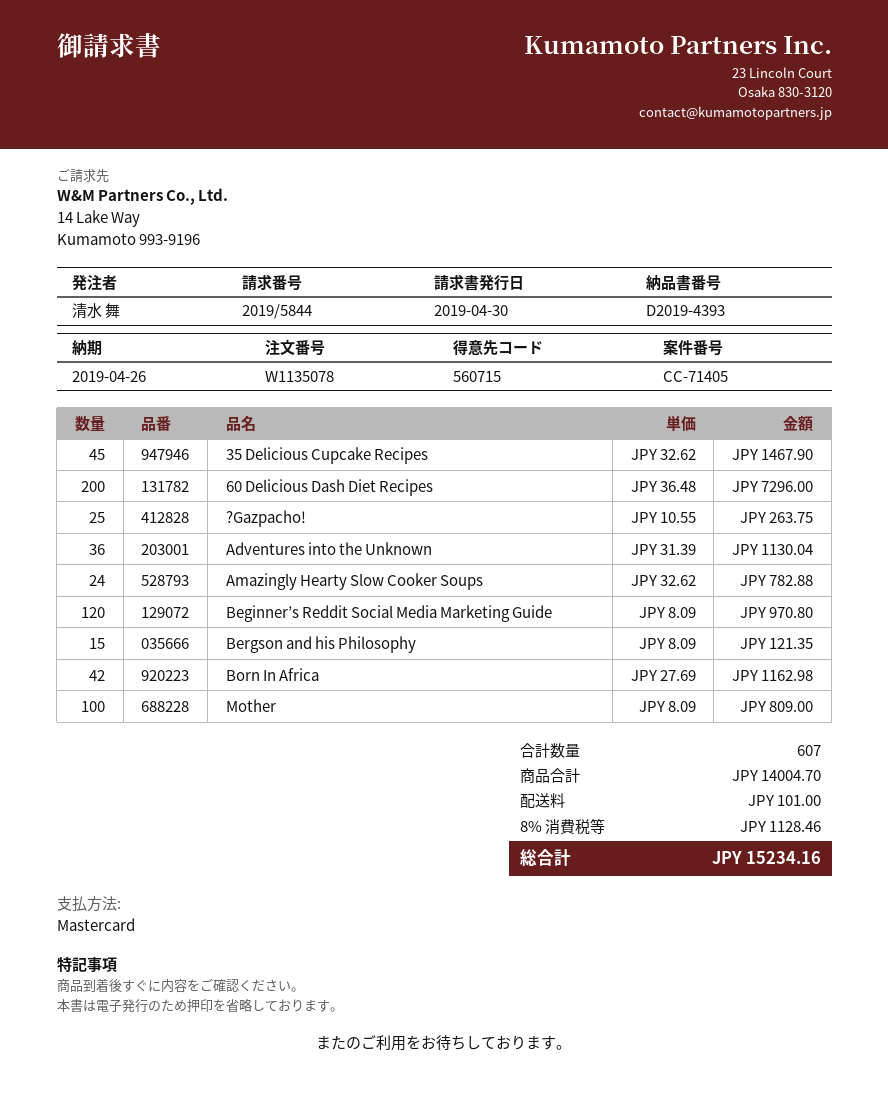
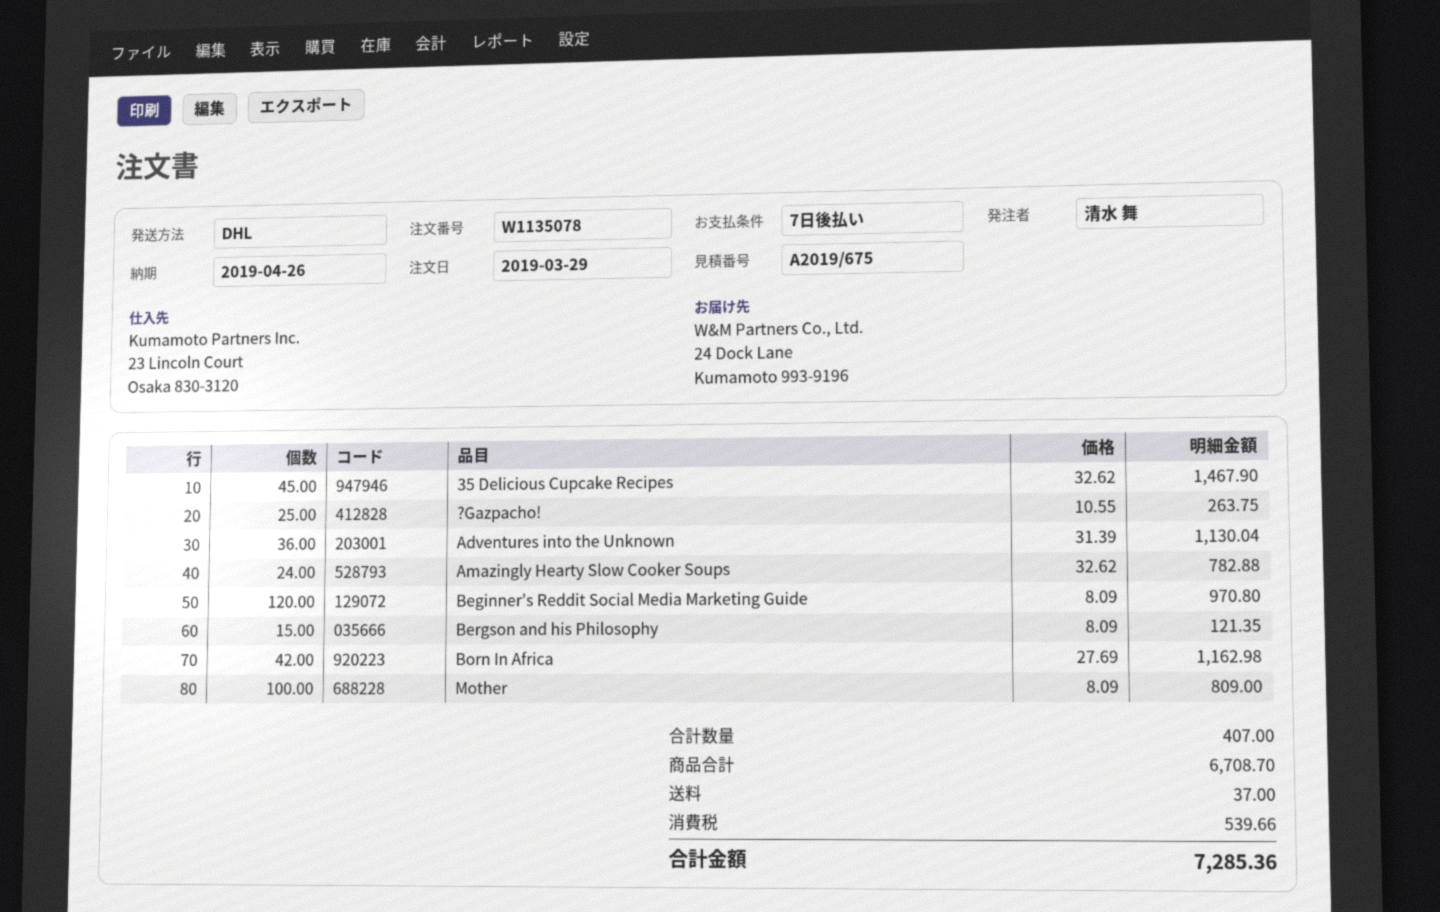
60 Delicious Dash Diet Recipes: 200 x 36.48 = 7296.00 -> none
total quantity: 607 -> 407
subtotal: 14004.70 -> 6708.70
shipping: 101.00 -> 37.00
tax: 1128.46 -> 539.66
total: 15234.16 -> 7285.36

